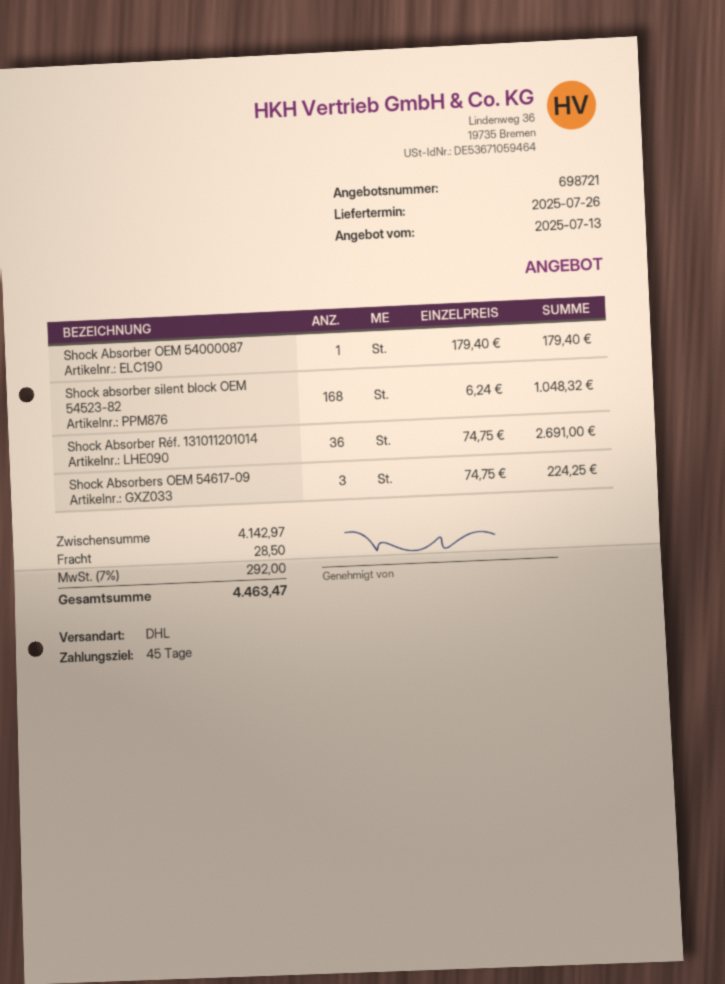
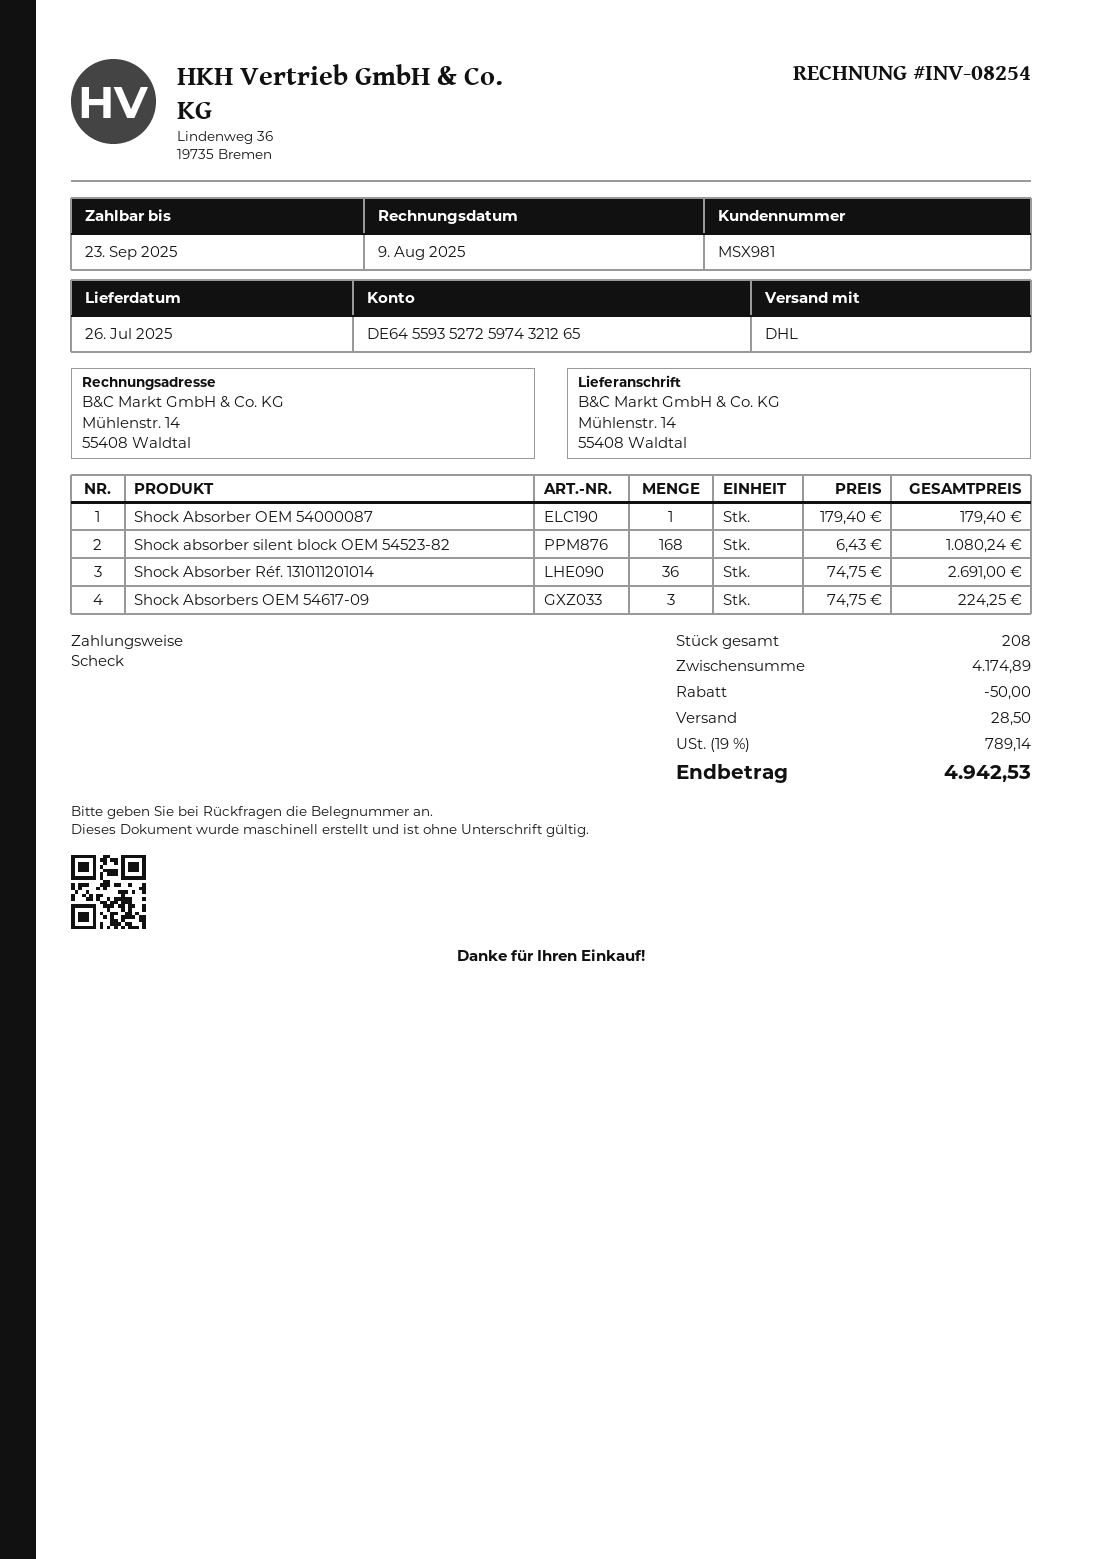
Shock absorber silent block OEM 54523-82: 168 x 6.24 = 1048.32 -> 168 x 6.43 = 1080.24
subtotal: 4142.97 -> 4174.89
discount: none -> 50.00
tax: 7% = 292.00 -> 19% = 789.14
total: 4463.47 -> 4942.53

